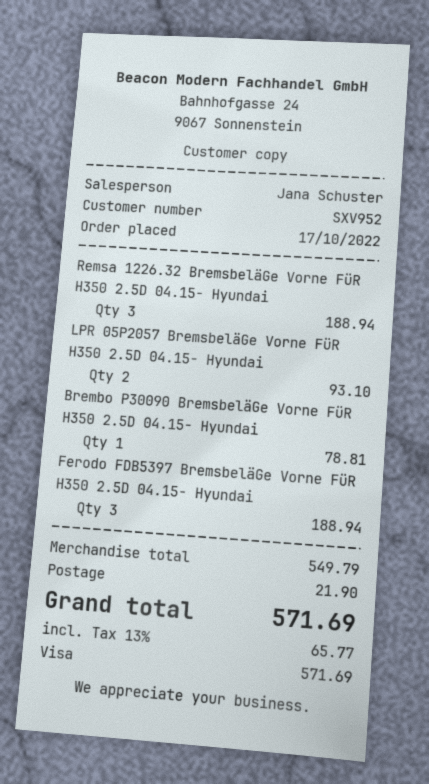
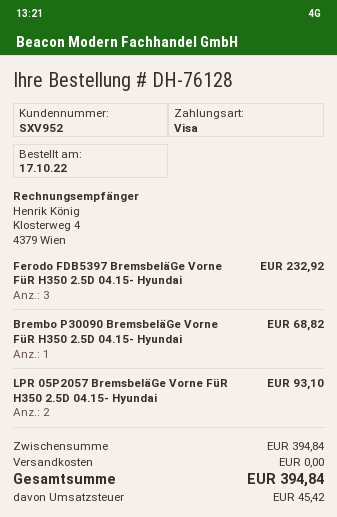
Remsa 1226.32 BremsbeläGe Vorne FüR H350 2.5D 04.15- Hyundai: 3 for 188.94 -> none
Brembo P30090 BremsbeläGe Vorne FüR H350 2.5D 04.15- Hyundai: 1 for 78.81 -> 1 for 68.82
Ferodo FDB5397 BremsbeläGe Vorne FüR H350 2.5D 04.15- Hyundai: 3 for 188.94 -> 3 for 232.92
subtotal: 549.79 -> 394.84
shipping: 21.90 -> 0.00
tax: 65.77 -> 45.42
total: 571.69 -> 394.84

